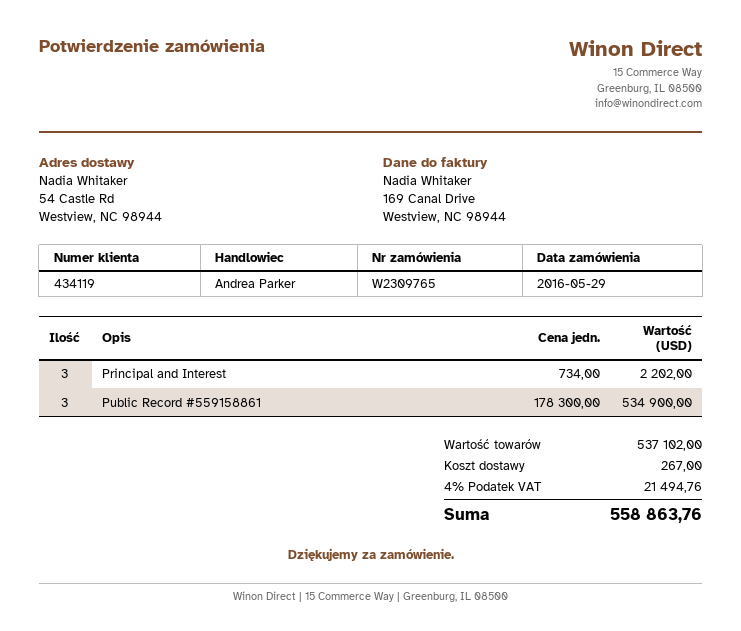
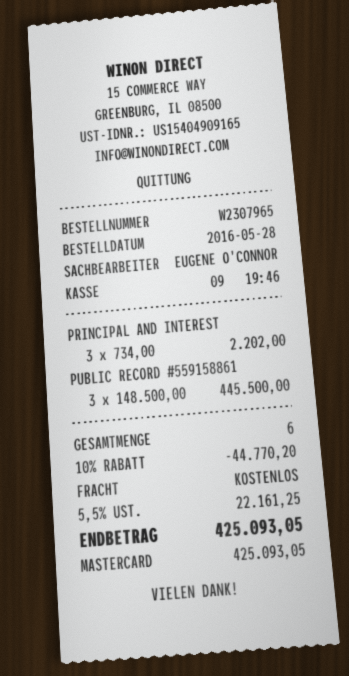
order number: W2309765 -> W2307965
order date: 2016-05-29 -> 2016-05-28
sales rep: Andrea Parker -> EUGENE O'CONNOR
Public Record #559158861: 3 x 178300.00 = 534900.00 -> 3 x 148500.00 = 445500.00
discount: none -> 10% = 44770.20
shipping: 267.00 -> 0.00
tax: 4% = 21494.76 -> 5.5% = 22161.25
total: 558863.76 -> 425093.05

